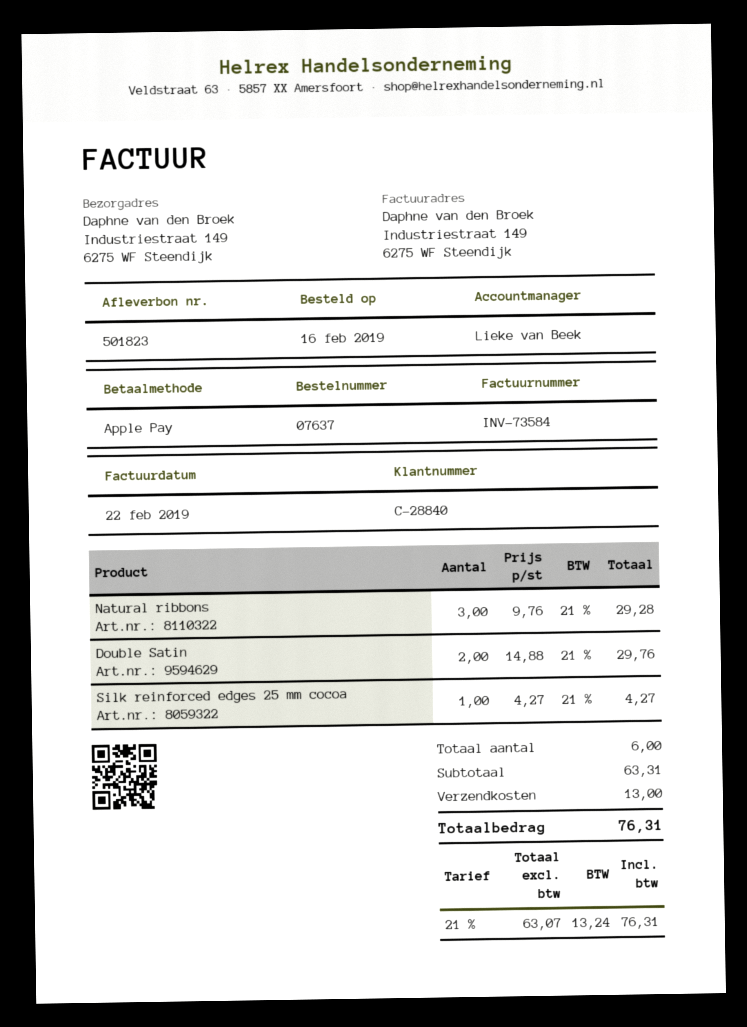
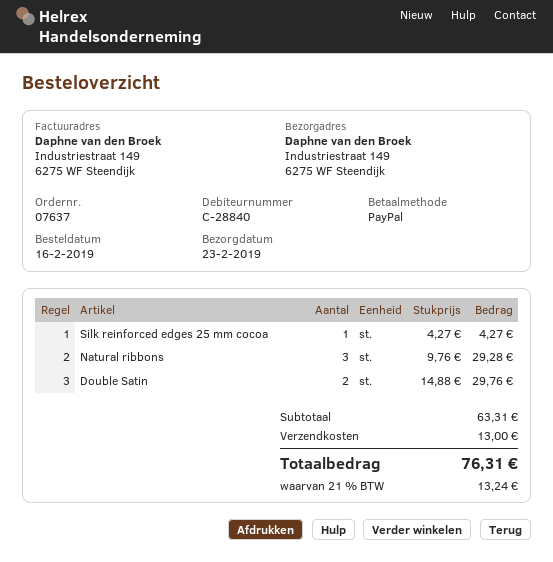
payment method: Apple Pay -> PayPal

